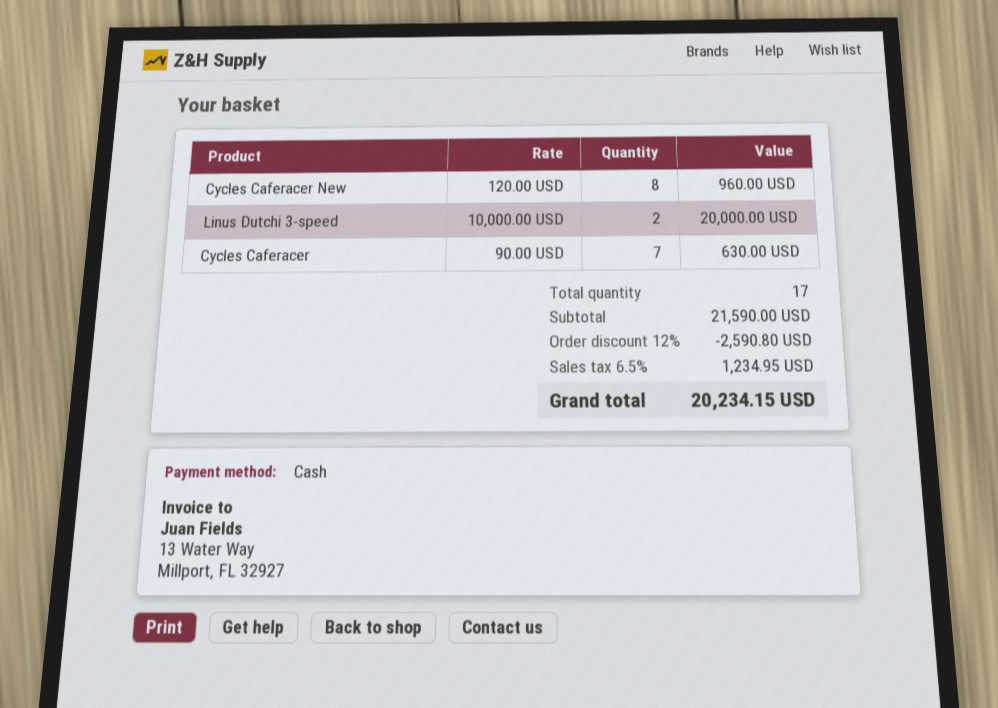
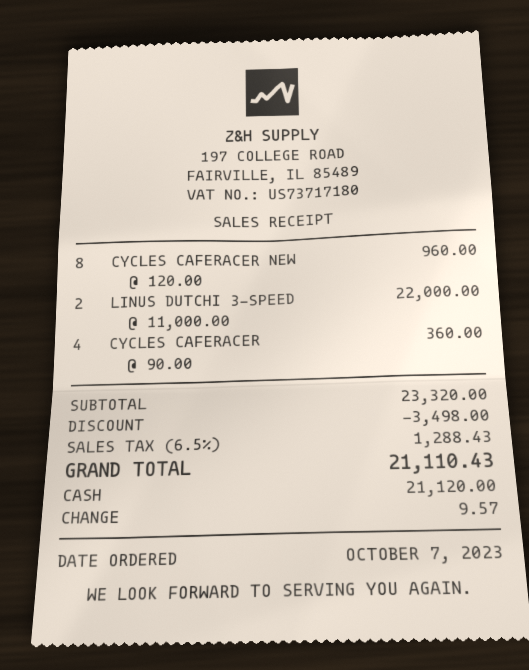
Linus Dutchi 3-speed: 2 x 10000.00 = 20000.00 -> 2 x 11000.00 = 22000.00
Cycles Caferacer: 7 x 90.00 = 630.00 -> 4 x 90.00 = 360.00
subtotal: 21590.00 -> 23320.00
discount: 2590.80 -> 3498.00
tax: 6.5% = 1234.95 -> 6.5% = 1288.43
total: 20234.15 -> 21110.43

